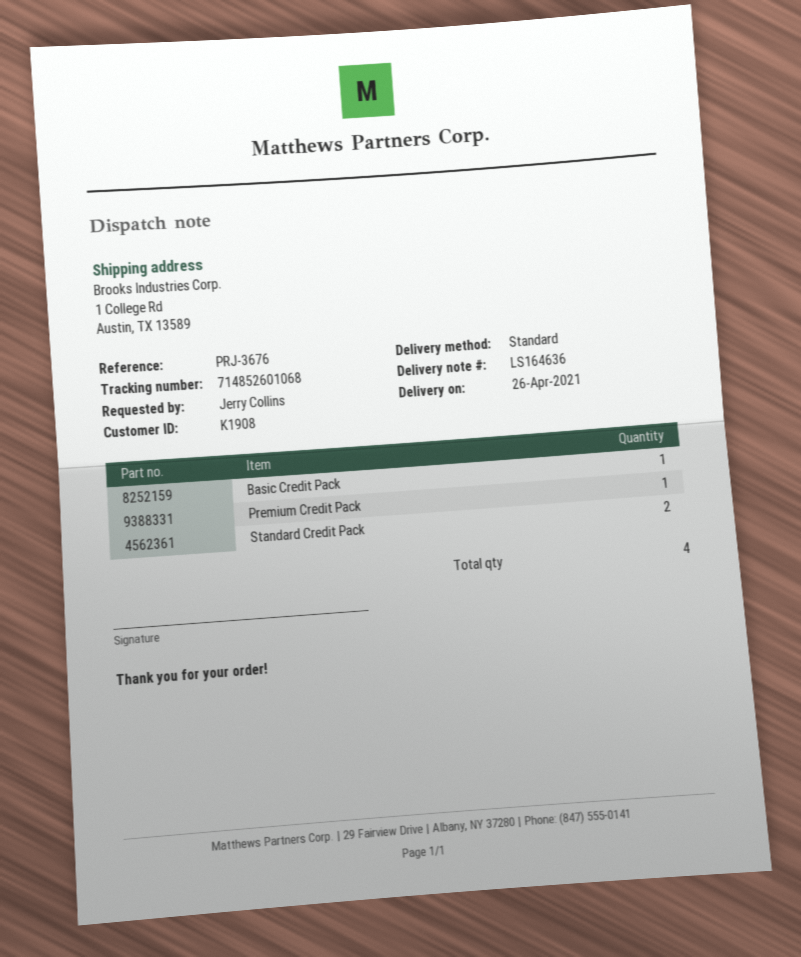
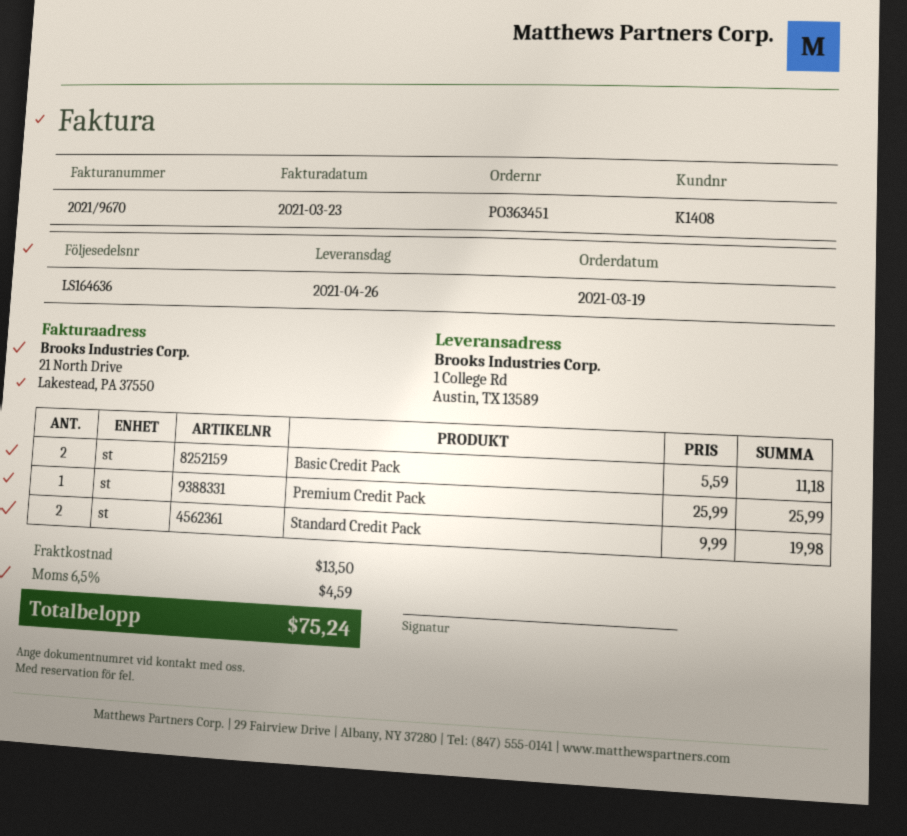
customer number: K1908 -> K1408
Basic Credit Pack: 1 -> 2

